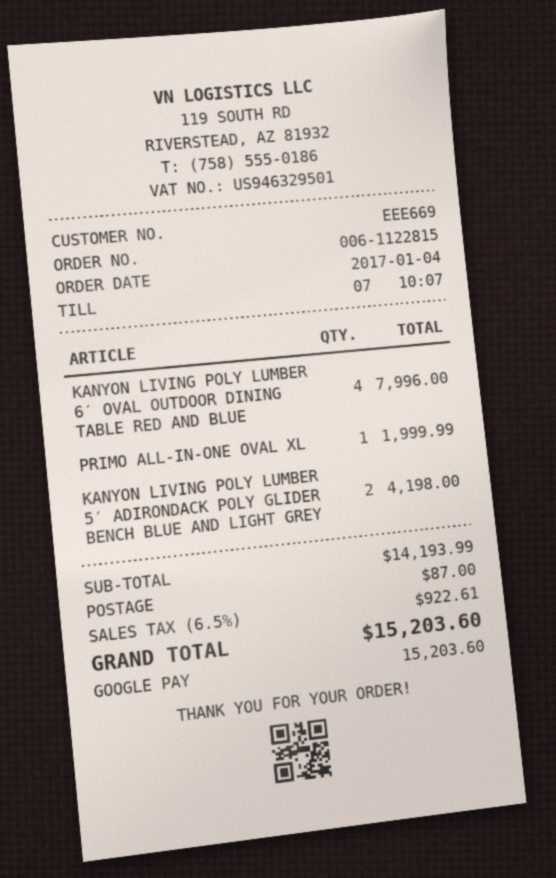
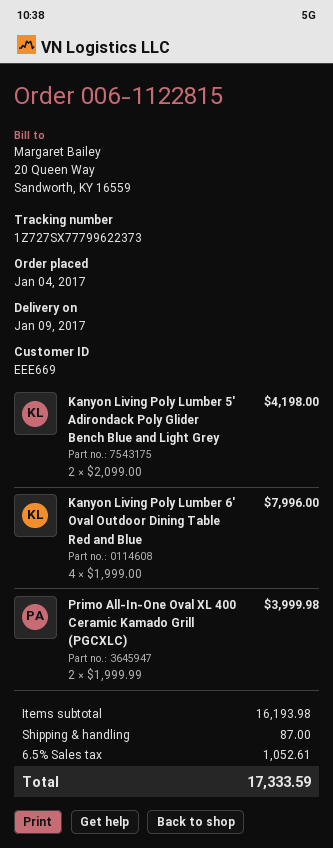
PRIMO ALL-IN-ONE OVAL XL: 1 for 1999.99 -> 2 for 3999.98
subtotal: 14193.99 -> 16193.98
tax: 6.5% = 922.61 -> 6.5% = 1052.61
total: 15203.60 -> 17333.59

